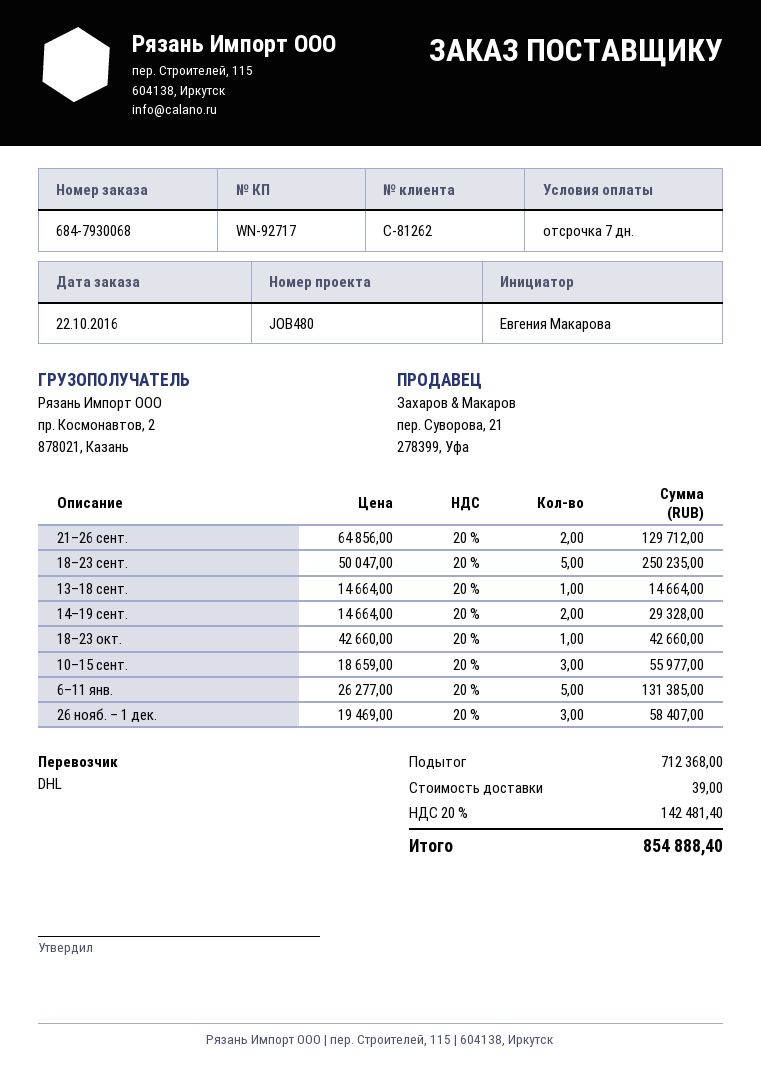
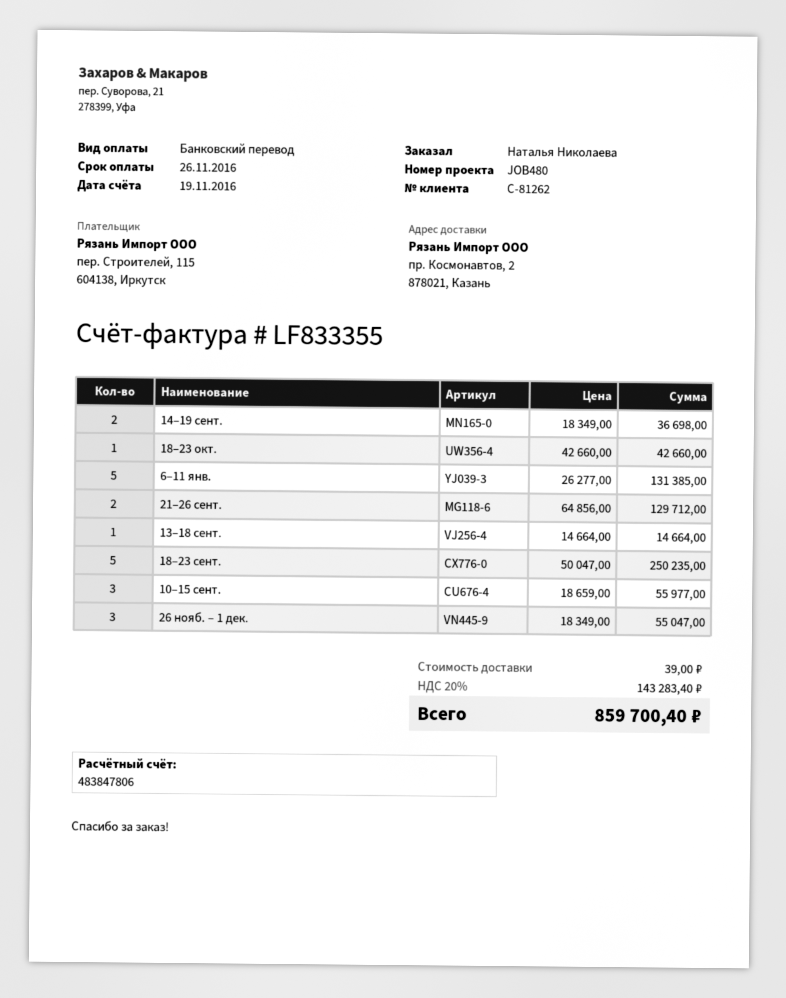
ordered by: Евгения Макарова -> Наталья Николаева
14–19 сент.: 2 x 14664.00 = 29328.00 -> 2 x 18349.00 = 36698.00
26 нояб. – 1 дек.: 3 x 19469.00 = 58407.00 -> 3 x 18349.00 = 55047.00
tax: 20% = 142481.40 -> 20% = 143283.40
total: 854888.40 -> 859700.40

